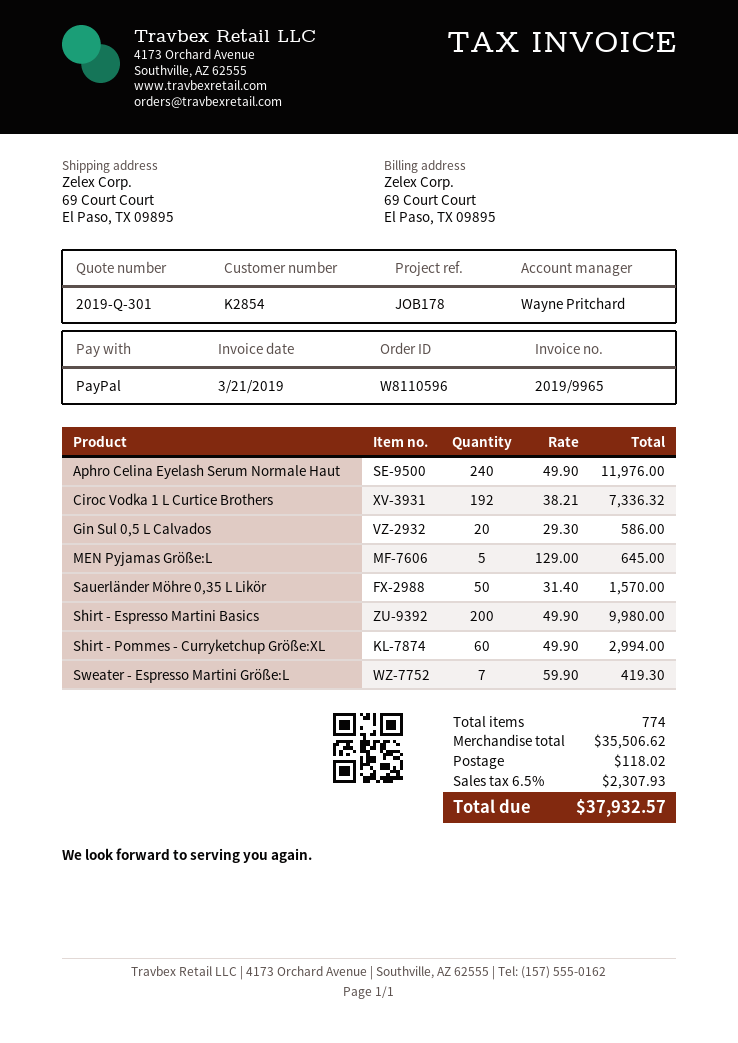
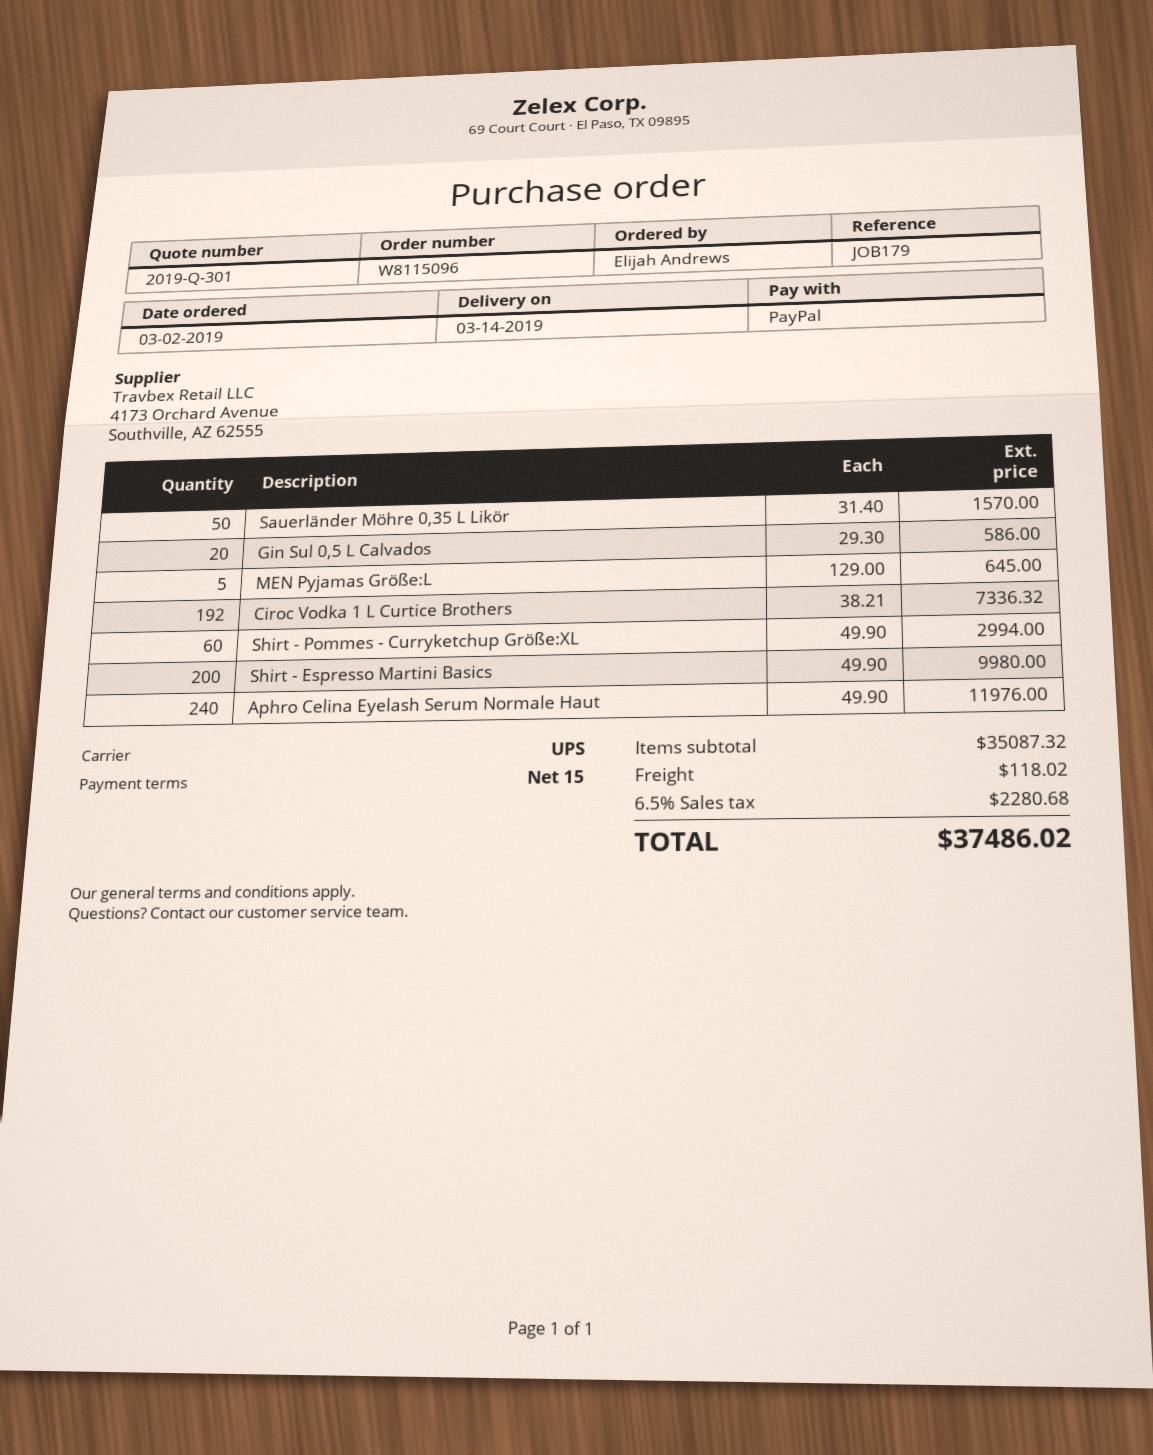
order number: W8110596 -> W8115096
reference: JOB178 -> JOB179
Sweater - Espresso Martini Größe:L: 7 x 59.90 = 419.30 -> none
subtotal: 35506.62 -> 35087.32
tax: 6.5% = 2307.93 -> 6.5% = 2280.68
total: 37932.57 -> 37486.02

